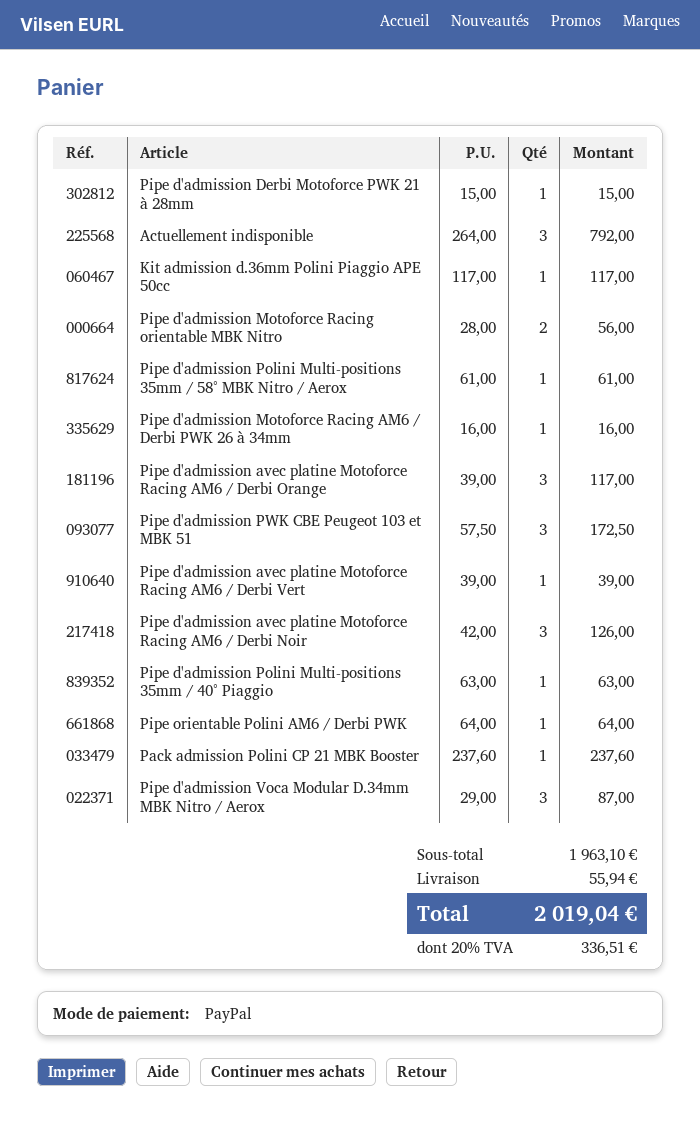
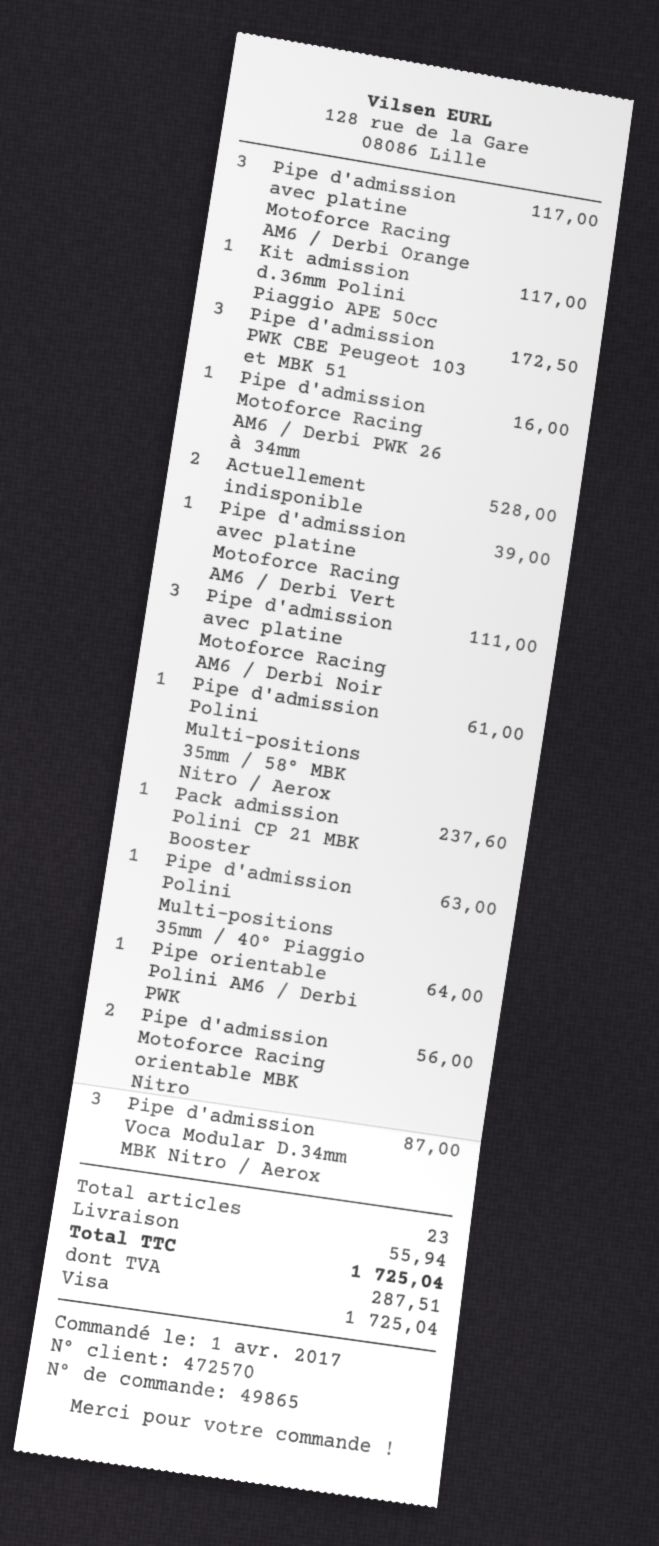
payment method: PayPal -> Visa
Pipe d'admission Derbi Motoforce PWK 21 à 28mm: 1 for 15.00 -> none
Actuellement indisponible: 3 for 792.00 -> 2 for 528.00
Pipe d'admission avec platine Motoforce Racing AM6 / Derbi Noir: 3 for 126.00 -> 3 for 111.00
tax: 336.51 -> 287.51
total: 2019.04 -> 1725.04

